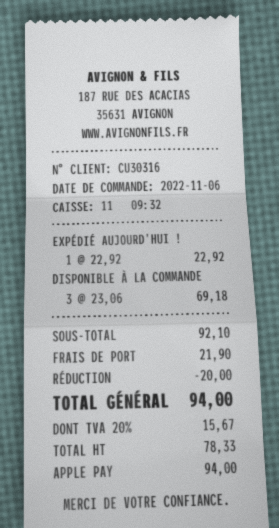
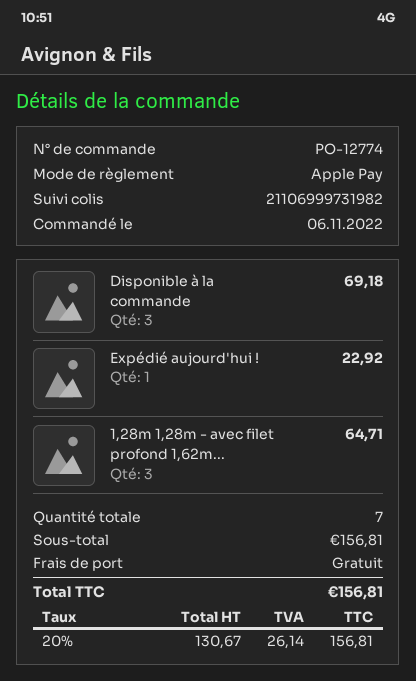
1,28m 1,28m - avec filet profond 1,62m...: none -> 3 for 64.71
subtotal: 92.10 -> 156.81
discount: 20.00 -> none
shipping: 21.90 -> 0.00
net: 78.33 -> 130.67
tax: 20% = 15.67 -> 20% = 26.14
total: 94.00 -> 156.81

